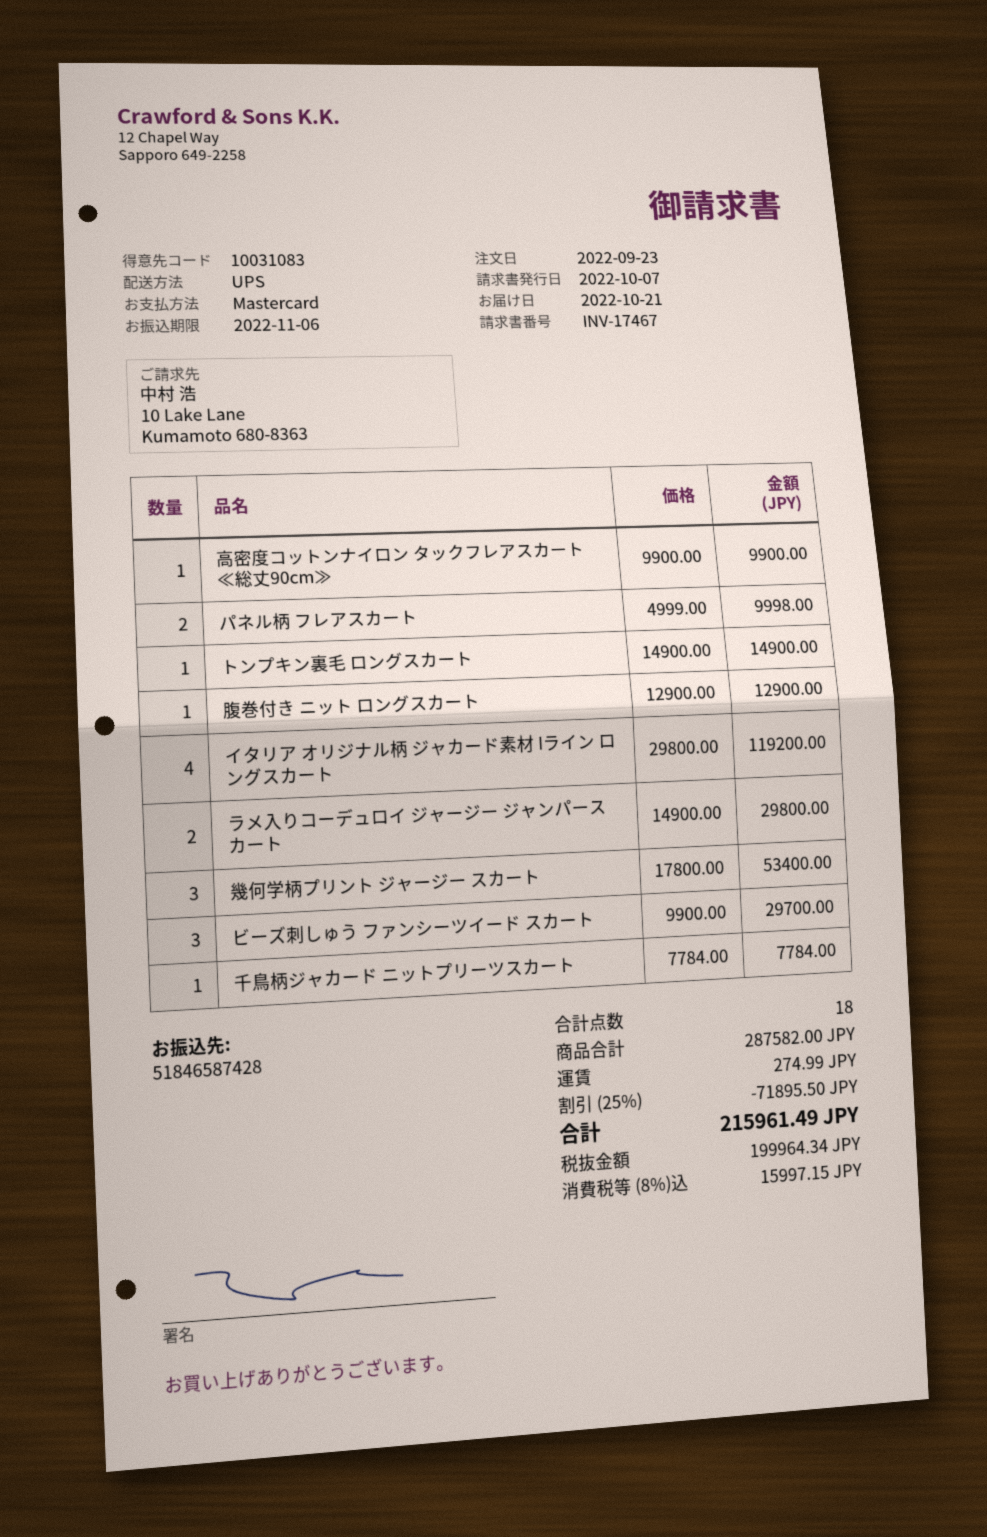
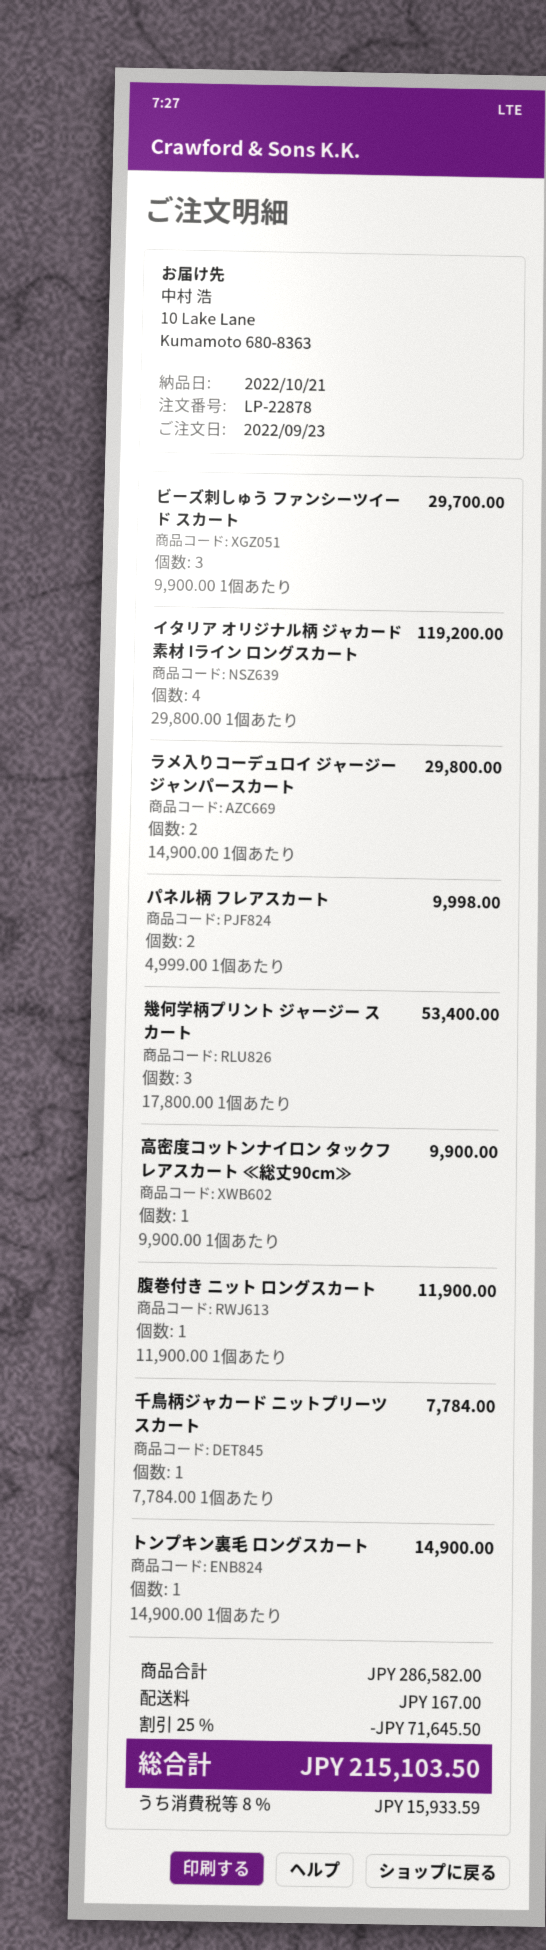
腹巻付き ニット ロングスカート: 1 x 12900.00 = 12900.00 -> 1 x 11900.00 = 11900.00
subtotal: 287582.00 -> 286582.00
discount: 25% = 71895.50 -> 25% = 71645.50
shipping: 274.99 -> 167.00
tax: 8% = 15997.15 -> 8% = 15933.59
total: 215961.49 -> 215103.50

